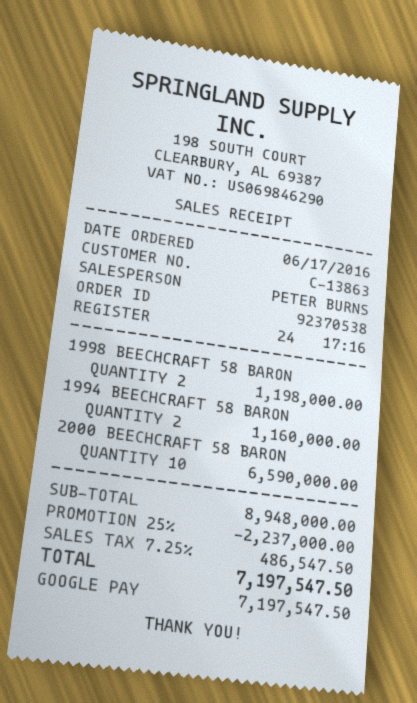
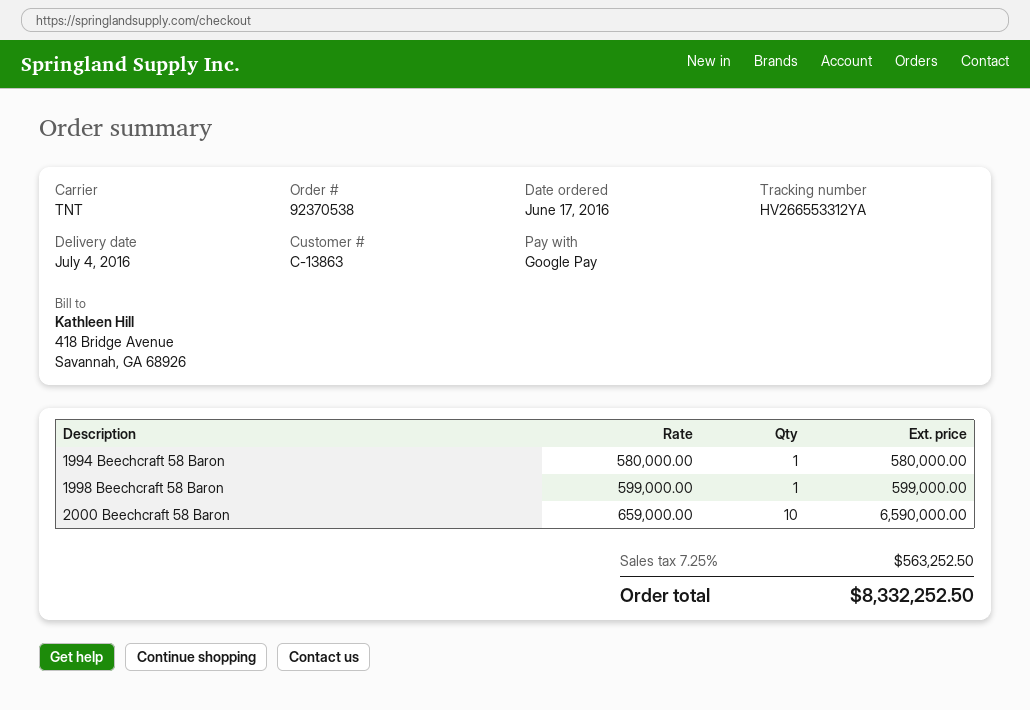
1998 BEECHCRAFT 58 BARON: 2 for 1198000.00 -> 1 for 599000.00
1994 BEECHCRAFT 58 BARON: 2 for 1160000.00 -> 1 for 580000.00
discount: 25% = 2237000.00 -> none
tax: 7.25% = 486547.50 -> 7.25% = 563252.50
total: 7197547.50 -> 8332252.50

